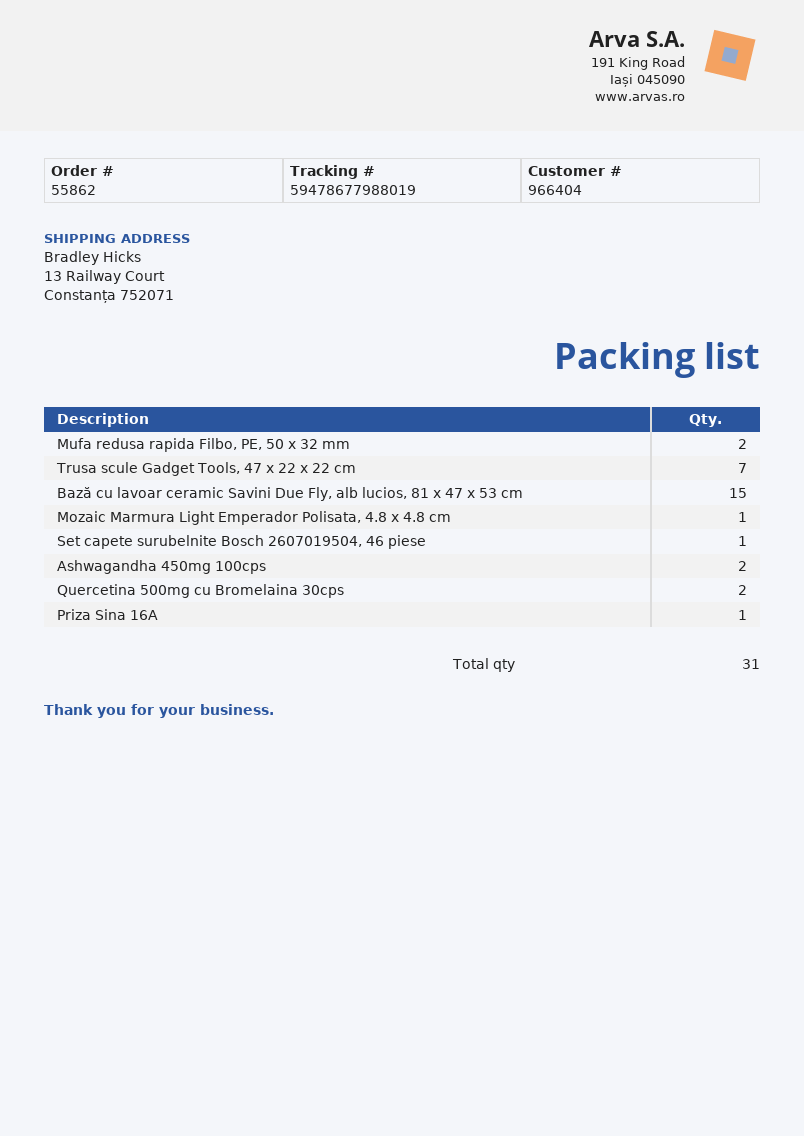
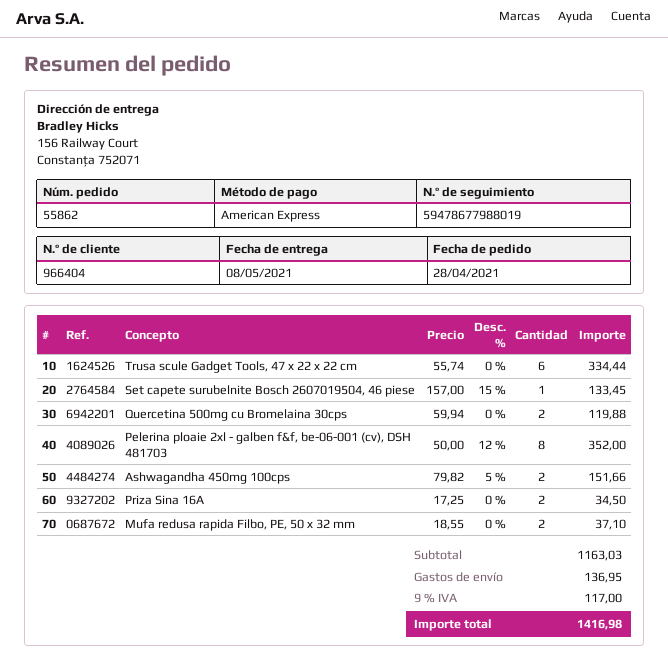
ship to: 13 Railway Court, Constanța 752071 -> 156 Railway Court, Constanța 752071
Trusa scule Gadget Tools, 47 x 22 x 22 cm: 7 -> 6
Bază cu lavoar ceramic Savini Due Fly, alb lucios, 81 x 47 x 53 cm: 15 -> none
Mozaic Marmura Light Emperador Polisata, 4.8 x 4.8 cm: 1 -> none
Priza Sina 16A: 1 -> 2
Pelerina ploaie 2xl - galben f&f, be-06-001 (cv), DSH 481703: none -> 8

